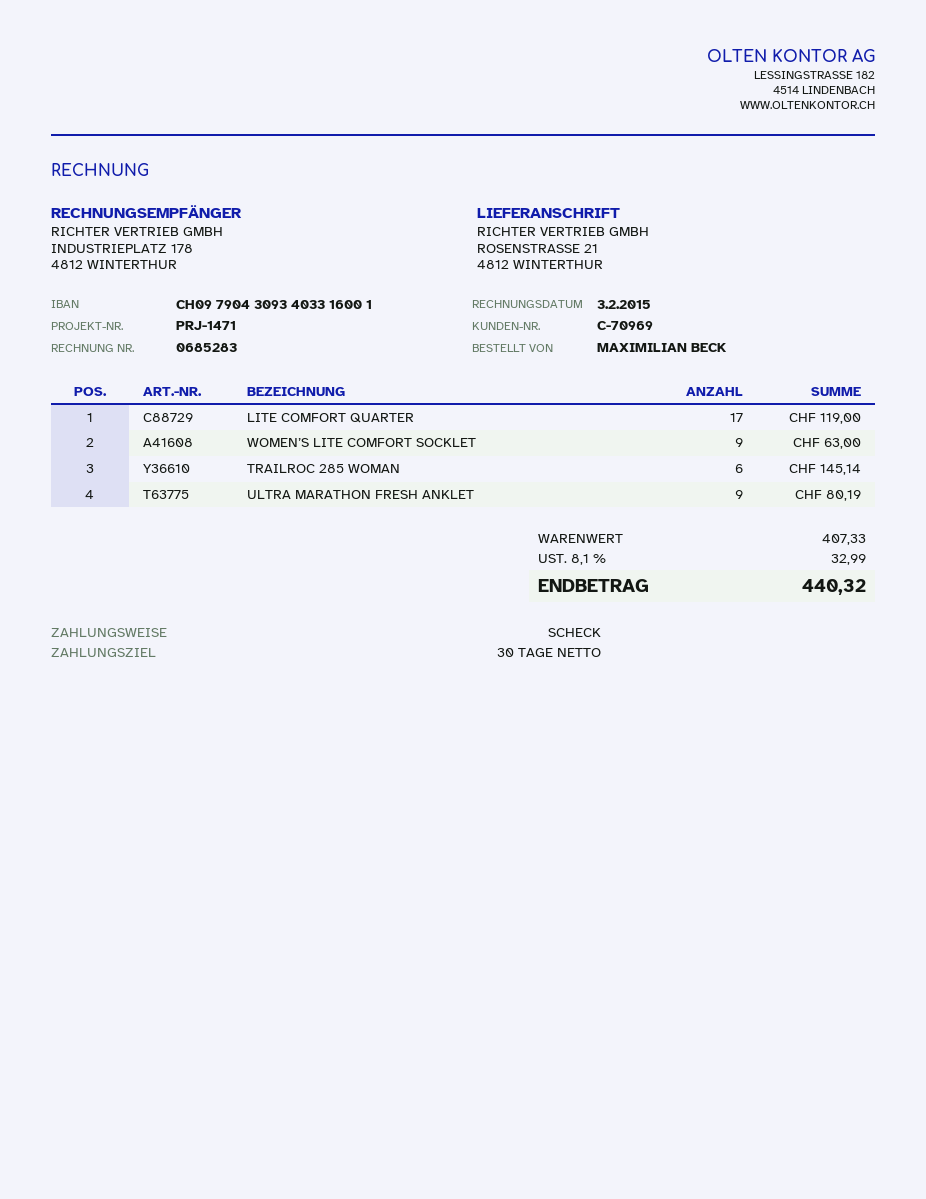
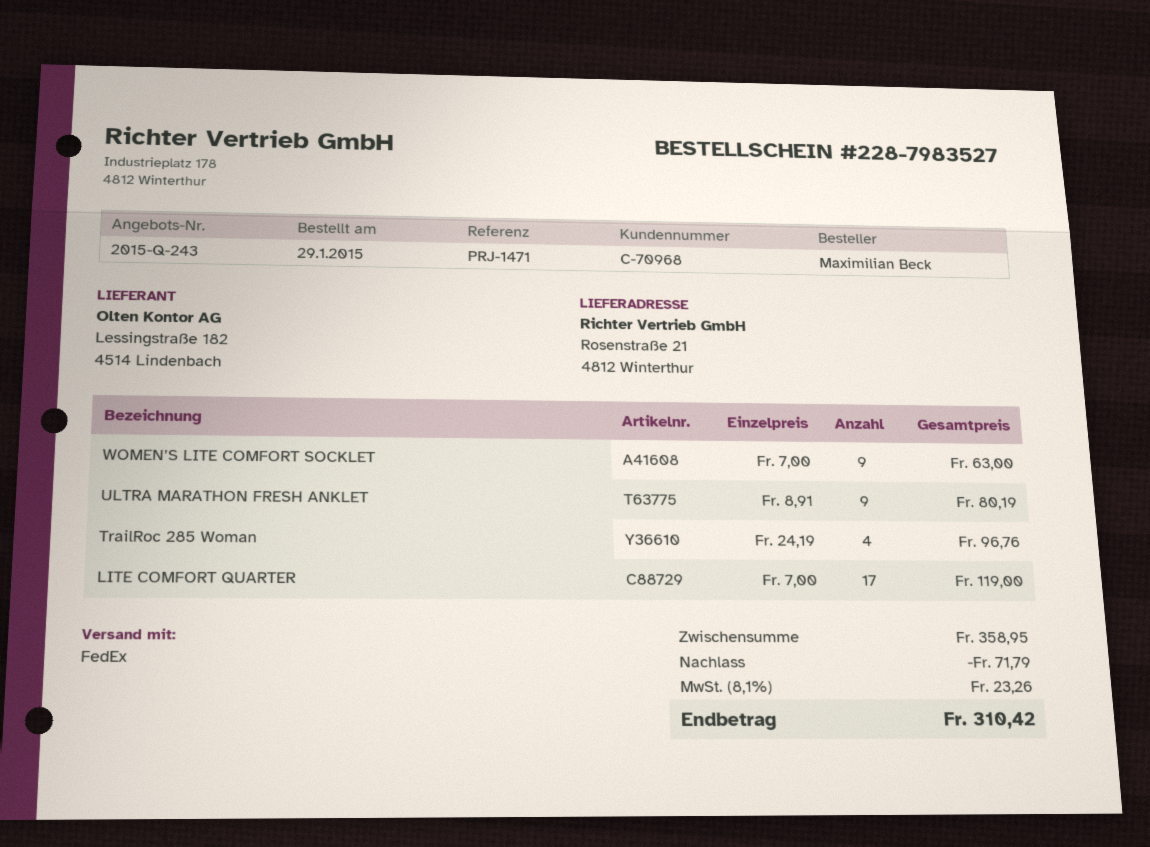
customer number: C-70969 -> C-70968
TRAILROC 285 WOMAN: 6 for 145.14 -> 4 for 96.76
subtotal: 407.33 -> 358.95
discount: none -> 71.79
tax: 8.1% = 32.99 -> 8.1% = 23.26
total: 440.32 -> 310.42

